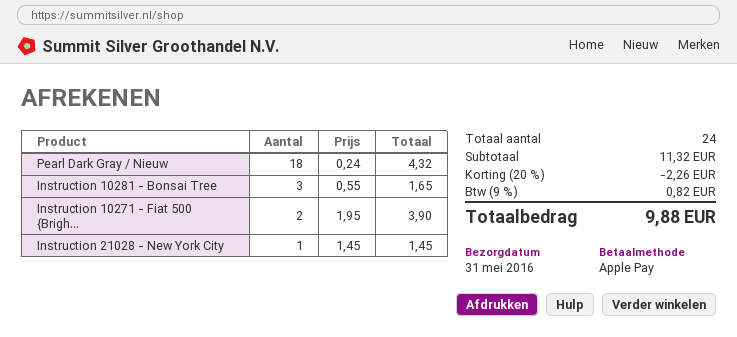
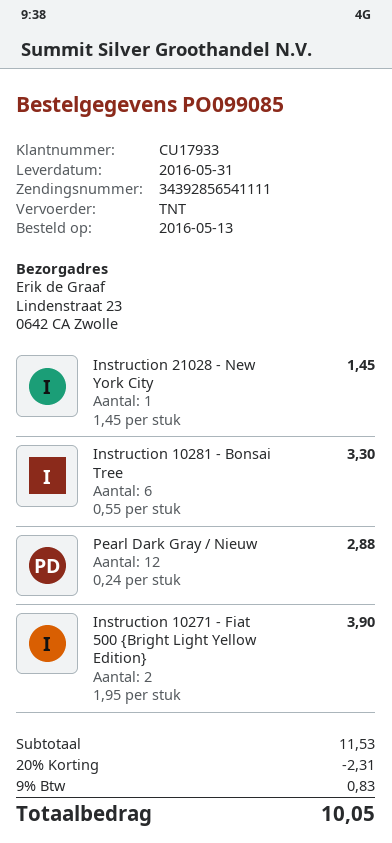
Pearl Dark Gray / Nieuw: 18 x 0.24 = 4.32 -> 12 x 0.24 = 2.88
Instruction 10281 - Bonsai Tree: 3 x 0.55 = 1.65 -> 6 x 0.55 = 3.30
subtotal: 11.32 -> 11.53
discount: 20% = 2.26 -> 20% = 2.31
tax: 9% = 0.82 -> 9% = 0.83
total: 9.88 -> 10.05

